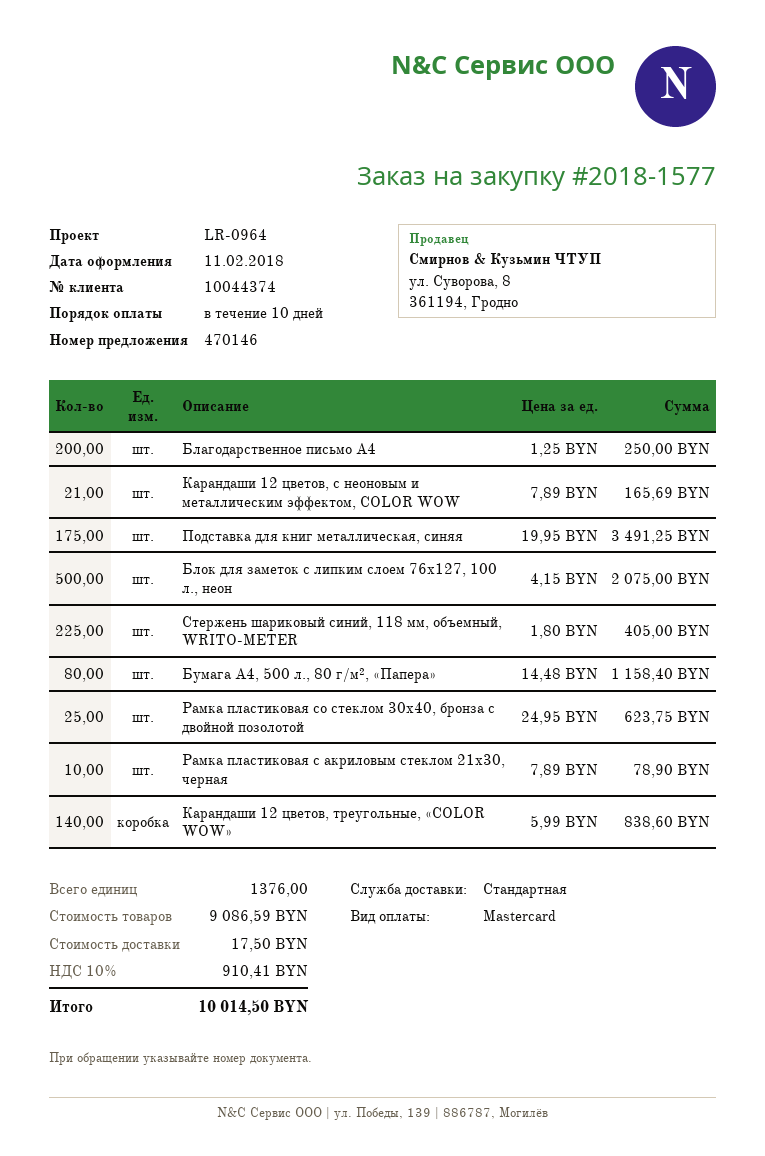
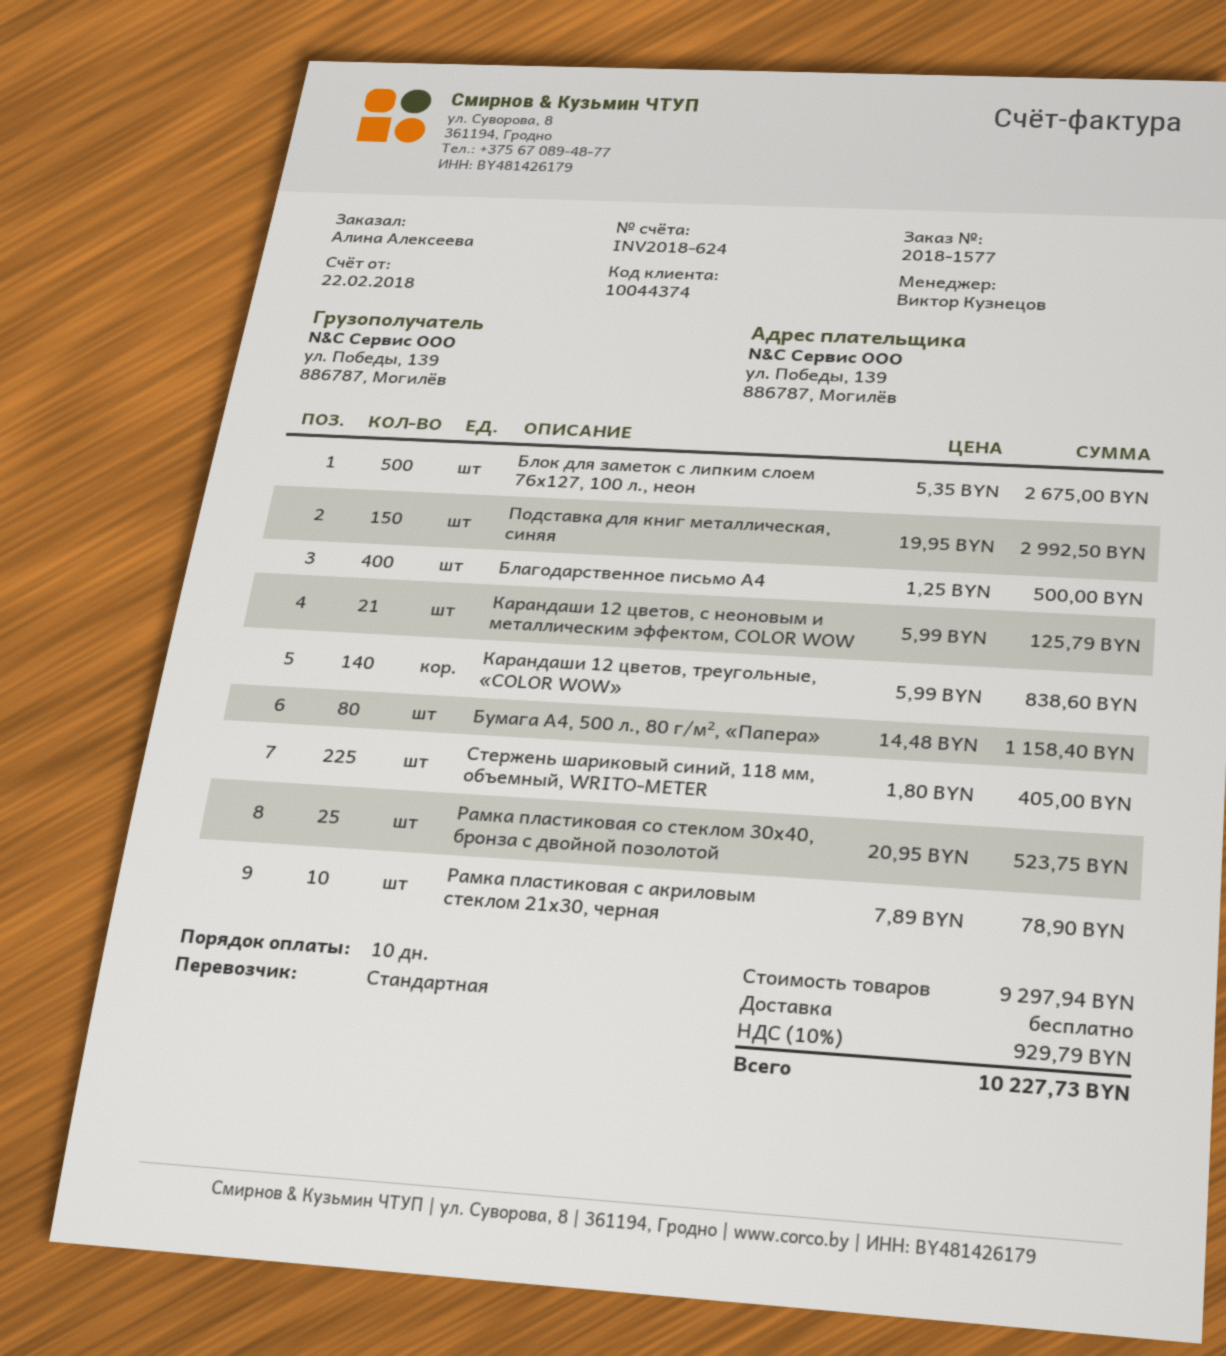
Благодарственное письмо А4: 200 x 1.25 = 250.00 -> 400 x 1.25 = 500.00
Карандаши 12 цветов, с неоновым и металлическим эффектом, COLOR WOW: 21 x 7.89 = 165.69 -> 21 x 5.99 = 125.79
Подставка для книг металлическая, синяя: 175 x 19.95 = 3491.25 -> 150 x 19.95 = 2992.50
Блок для заметок с липким слоем 76х127, 100 л., неон: 500 x 4.15 = 2075.00 -> 500 x 5.35 = 2675.00
Рамка пластиковая со стеклом 30х40, бронза с двойной позолотой: 25 x 24.95 = 623.75 -> 25 x 20.95 = 523.75
subtotal: 9086.59 -> 9297.94
shipping: 17.50 -> 0.00
tax: 10% = 910.41 -> 10% = 929.79
total: 10014.50 -> 10227.73

